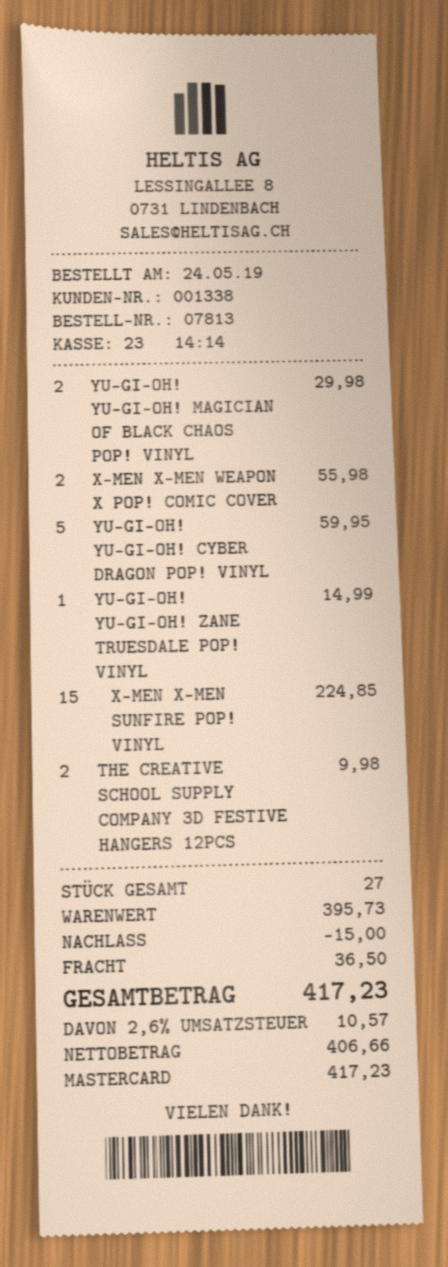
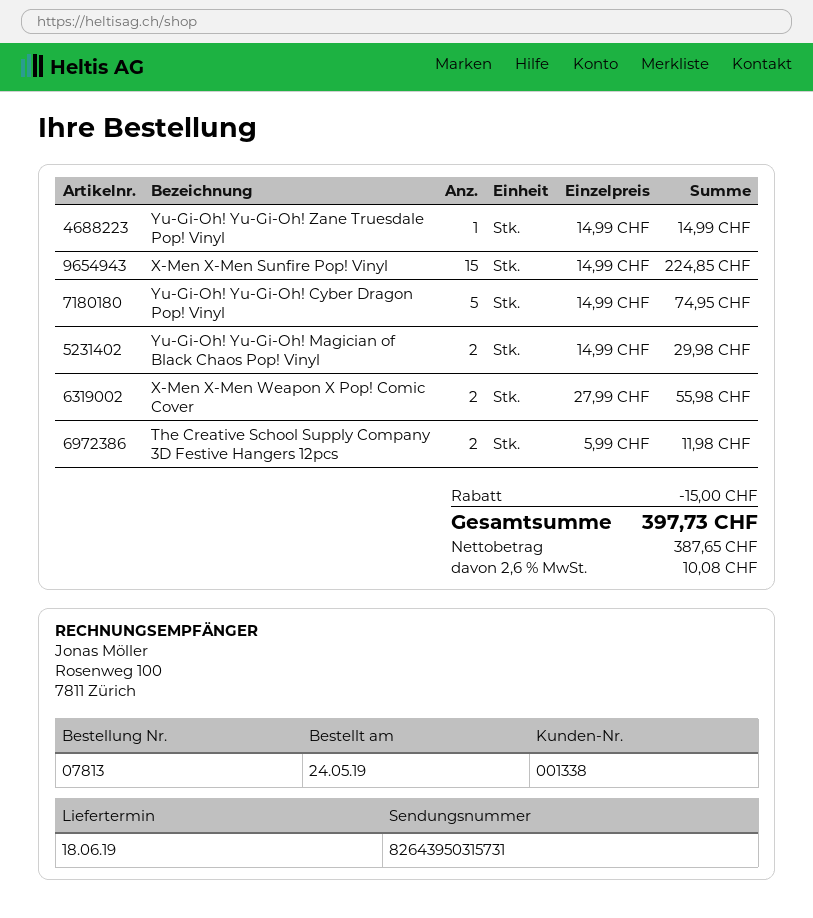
YU-GI-OH! YU-GI-OH! CYBER DRAGON POP! VINYL: 5 for 59.95 -> 5 for 74.95
THE CREATIVE SCHOOL SUPPLY COMPANY 3D FESTIVE HANGERS 12PCS: 2 for 9.98 -> 2 for 11.98
shipping: 36.50 -> none
net: 406.66 -> 387.65
tax: 2.6% = 10.57 -> 2.6% = 10.08
total: 417.23 -> 397.73

